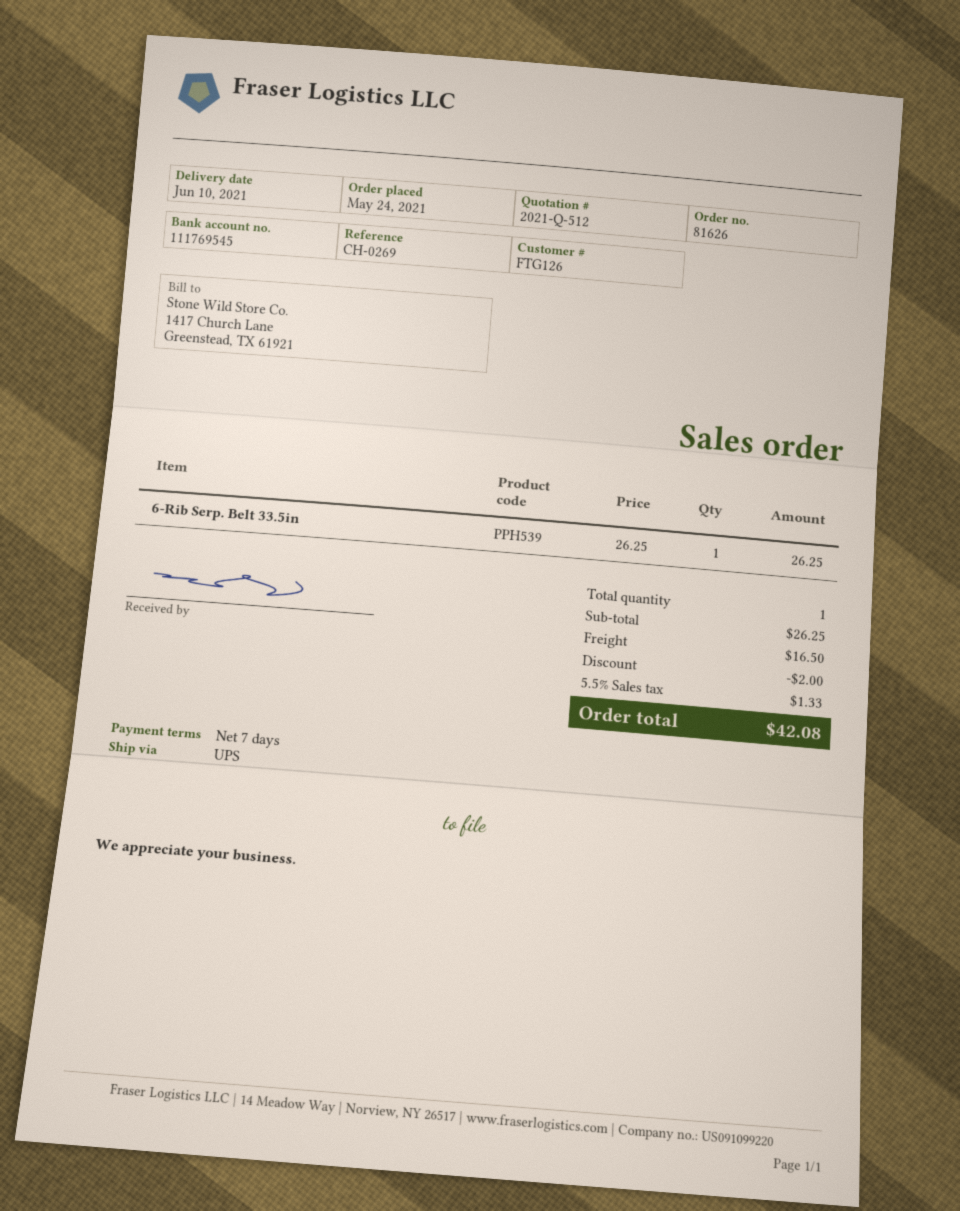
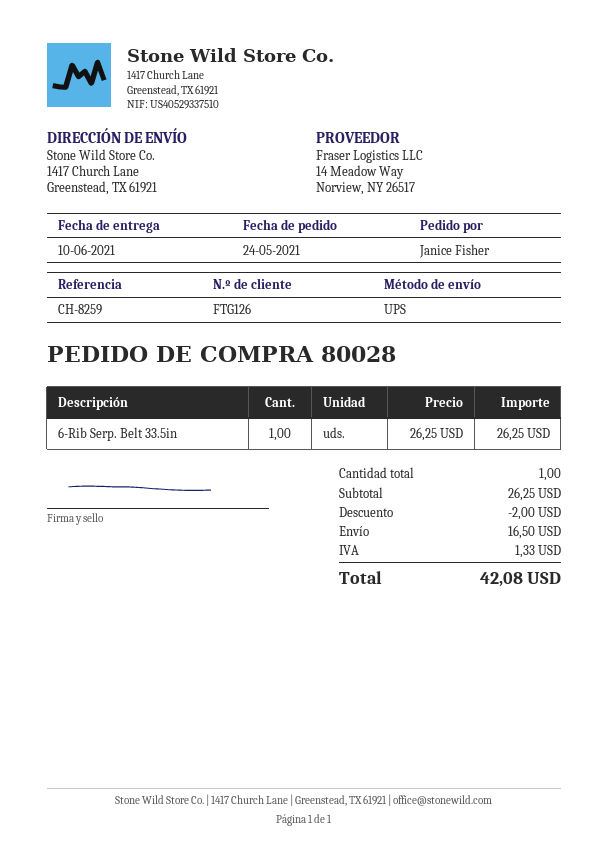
order number: 81626 -> 80028
reference: CH-0269 -> CH-8259

